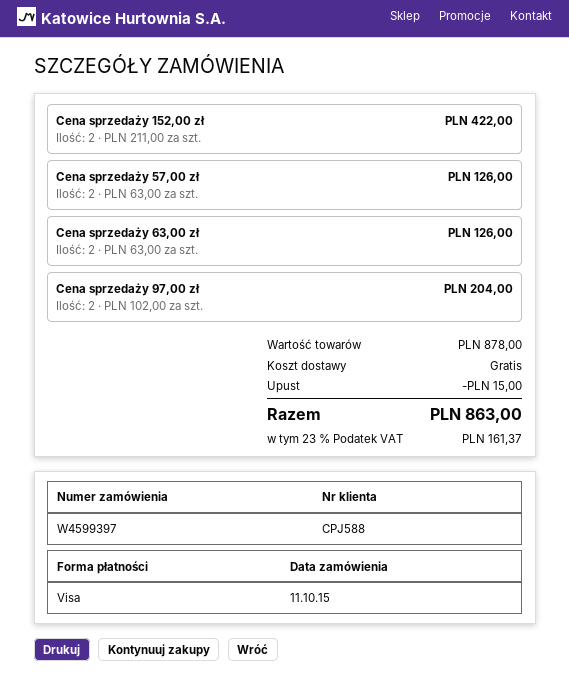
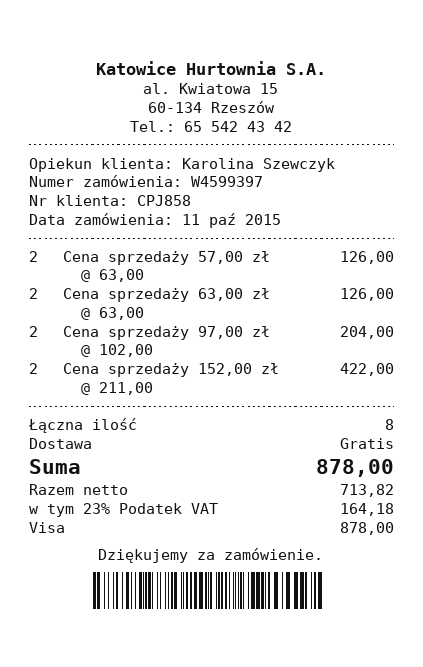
customer number: CPJ588 -> CPJ858
discount: 15.00 -> none
tax: 23% = 161.37 -> 23% = 164.18
total: 863.00 -> 878.00

